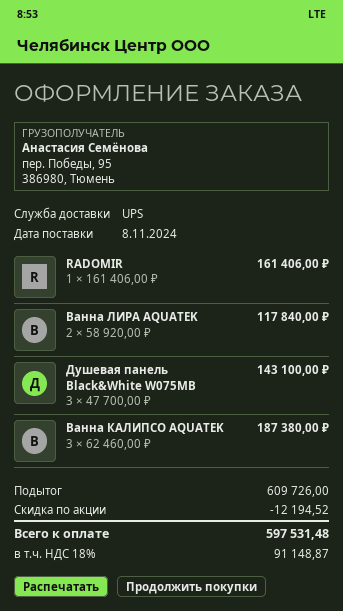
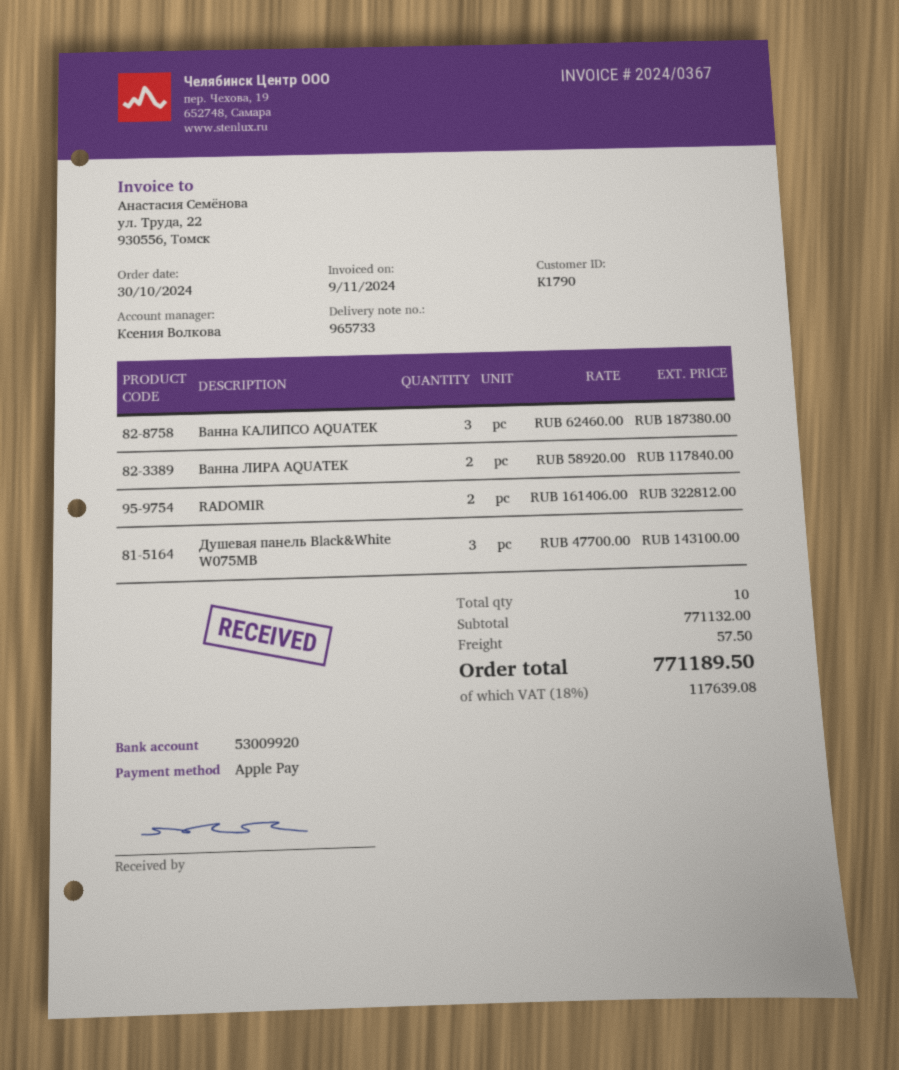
RADOMIR: 1 x 161406.00 = 161406.00 -> 2 x 161406.00 = 322812.00
subtotal: 609726.00 -> 771132.00
discount: 12194.52 -> none
shipping: none -> 57.50
tax: 18% = 91148.87 -> 18% = 117639.08
total: 597531.48 -> 771189.50

